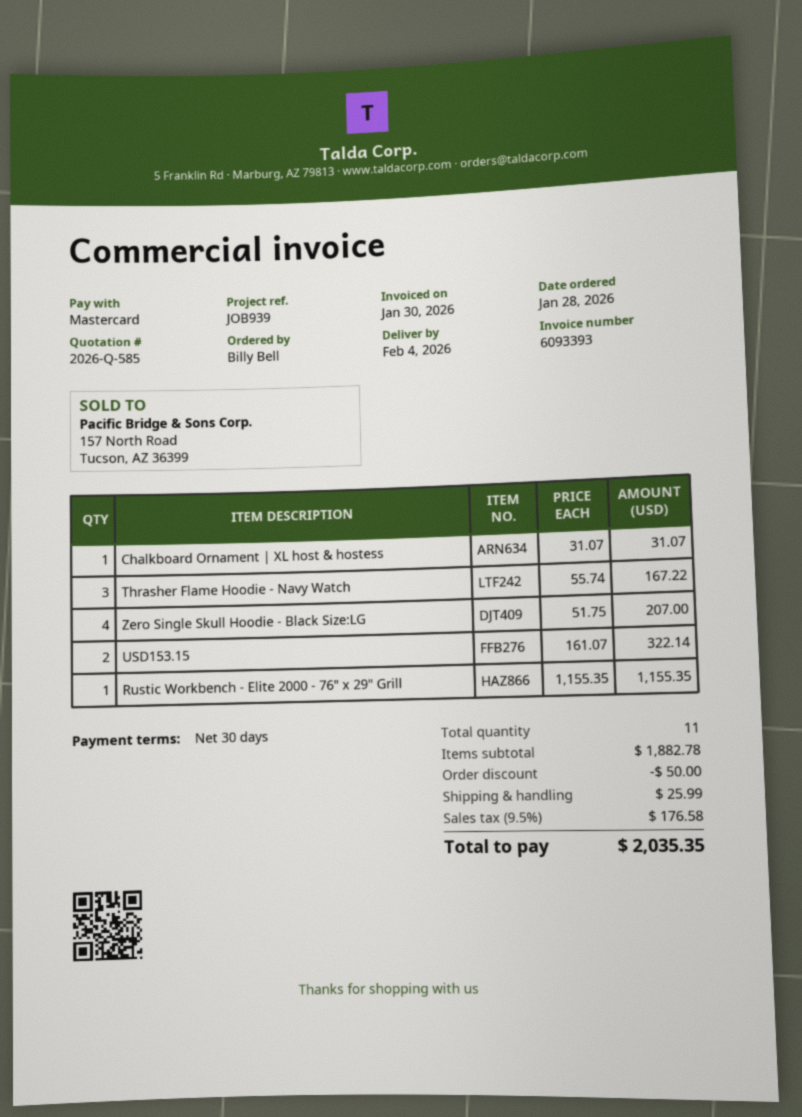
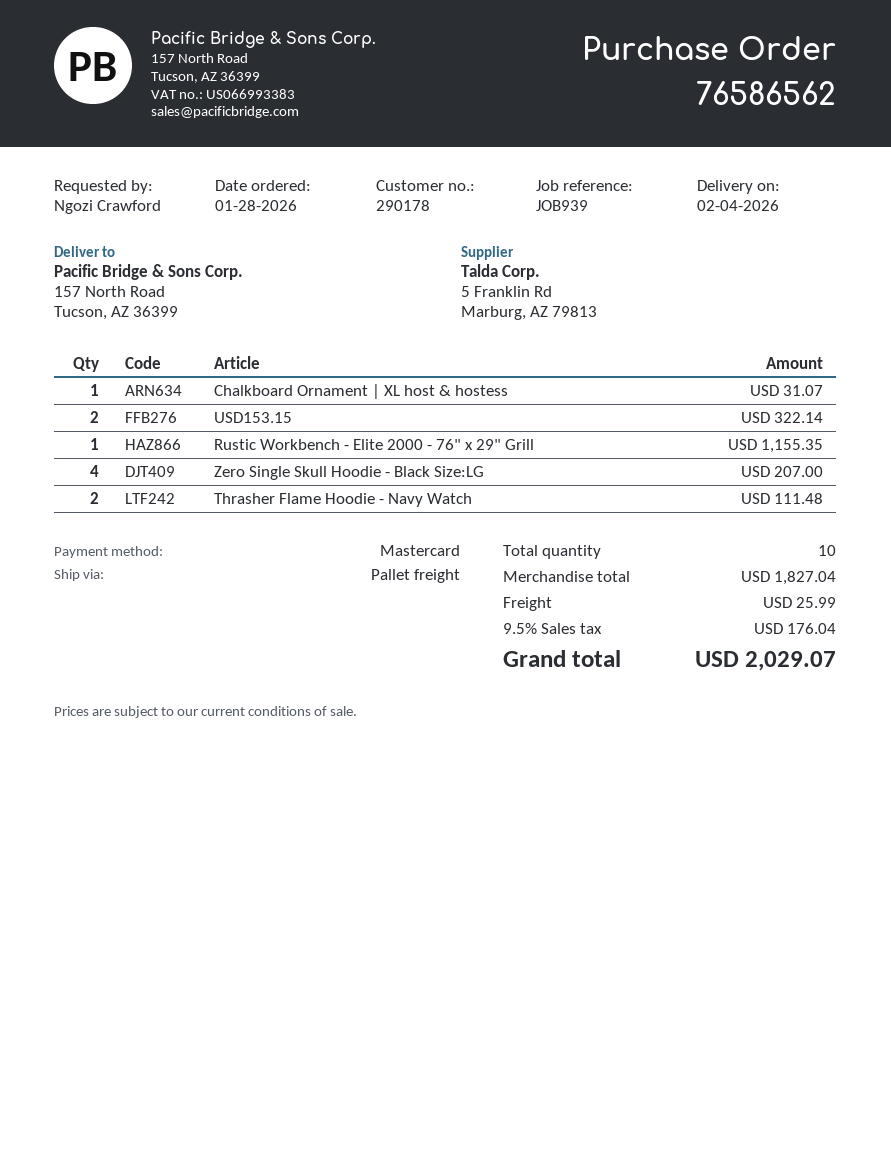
ordered by: Billy Bell -> Ngozi Crawford
Thrasher Flame Hoodie - Navy Watch: 3 for 167.22 -> 2 for 111.48
total quantity: 11 -> 10
subtotal: 1882.78 -> 1827.04
discount: 50.00 -> none
tax: 9.5% = 176.58 -> 9.5% = 176.04
total: 2035.35 -> 2029.07

